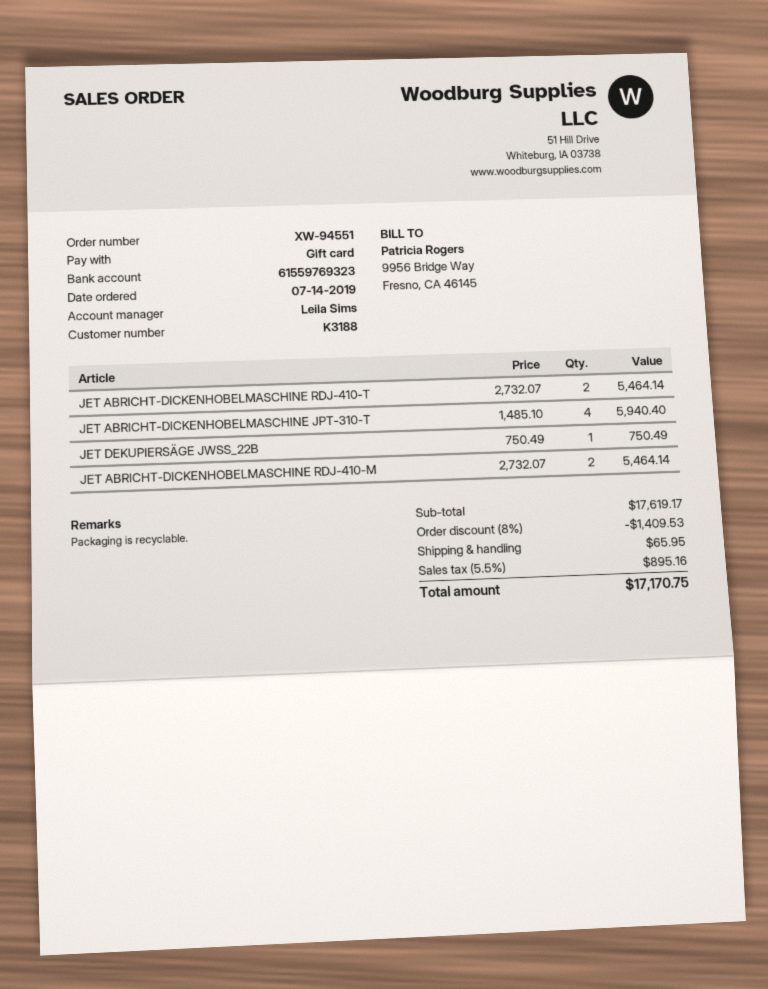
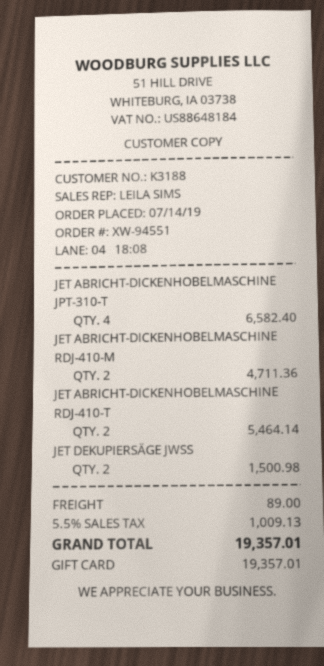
JET ABRICHT-DICKENHOBELMASCHINE JPT-310-T: 4 for 5940.40 -> 4 for 6582.40
JET DEKUPIERSÄGE JWSS_22B: 1 for 750.49 -> 2 for 1500.98
JET ABRICHT-DICKENHOBELMASCHINE RDJ-410-M: 2 for 5464.14 -> 2 for 4711.36
discount: 8% = 1409.53 -> none
shipping: 65.95 -> 89.00
tax: 5.5% = 895.16 -> 5.5% = 1009.13
total: 17170.75 -> 19357.01

